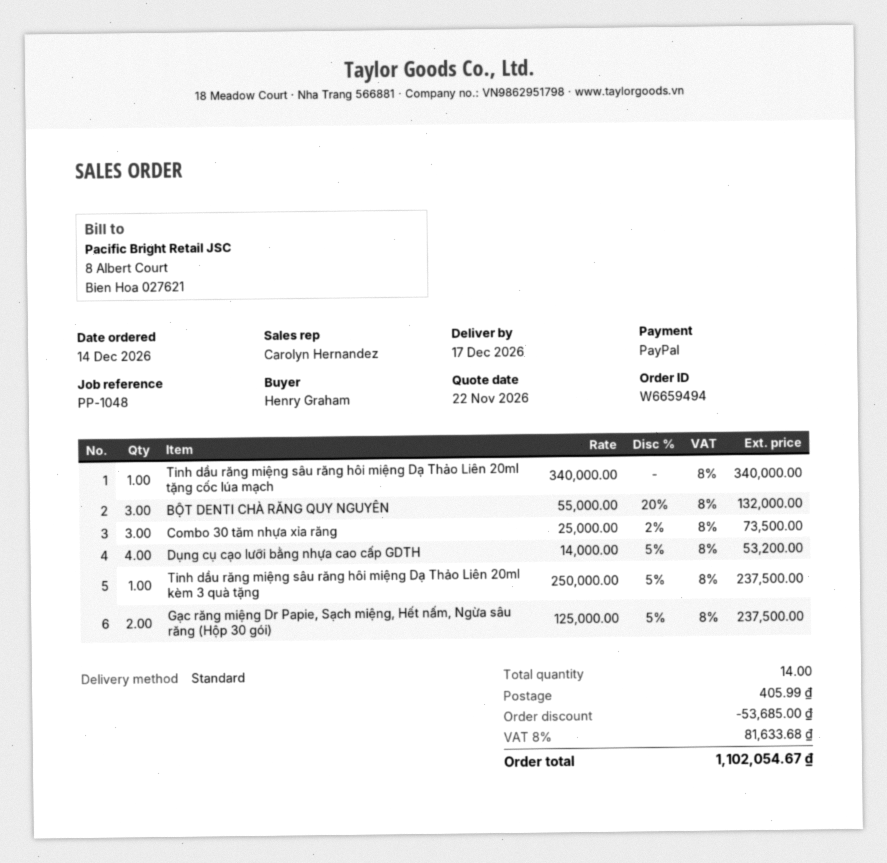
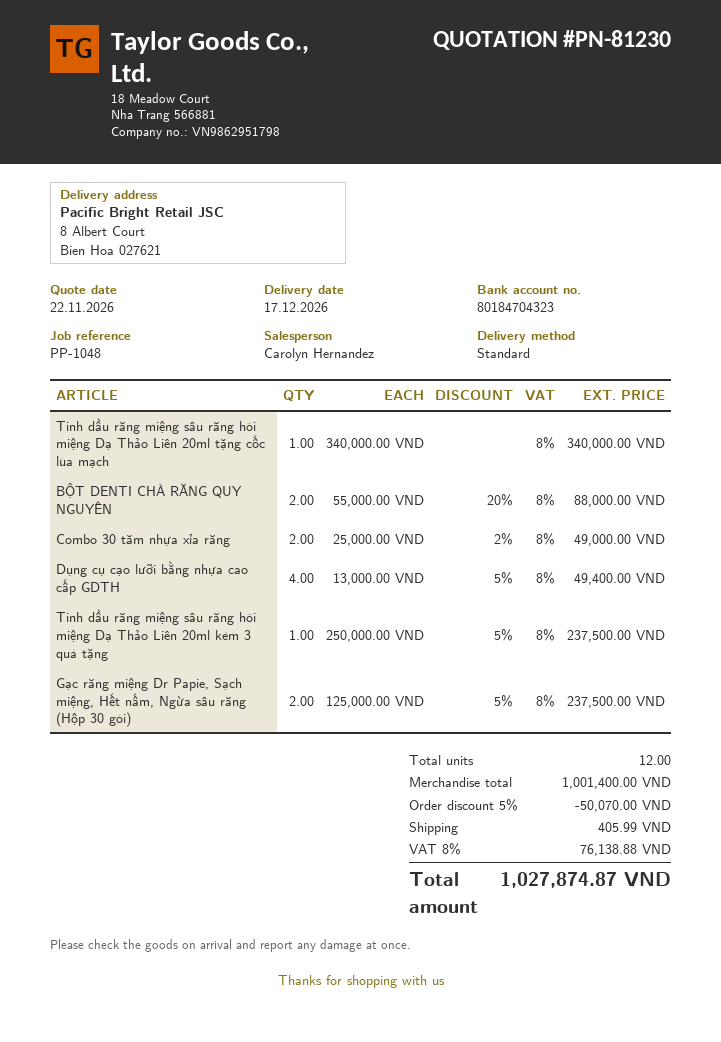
BỘT DENTI CHÀ RĂNG QUY NGUYÊN: 3 x 55000.00 - 20% = 132000.00 -> 2 x 55000.00 - 20% = 88000.00
Combo 30 tăm nhựa xỉa răng: 3 x 25000.00 - 2% = 73500.00 -> 2 x 25000.00 - 2% = 49000.00
Dụng cụ cạo lưỡi bằng nhựa cao cấp GDTH: 4 x 14000.00 - 5% = 53200.00 -> 4 x 13000.00 - 5% = 49400.00
total quantity: 14 -> 12
discount: 53685.00 -> 50070.00
tax: 8% = 81633.68 -> 8% = 76138.88
total: 1102054.67 -> 1027874.87

